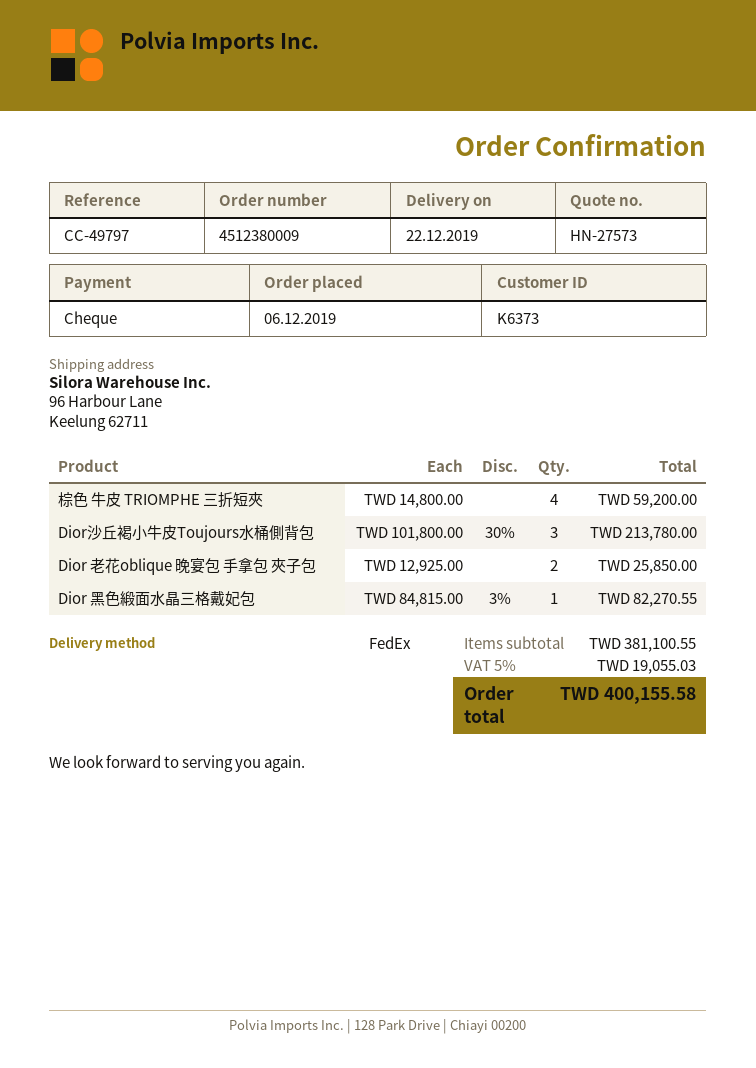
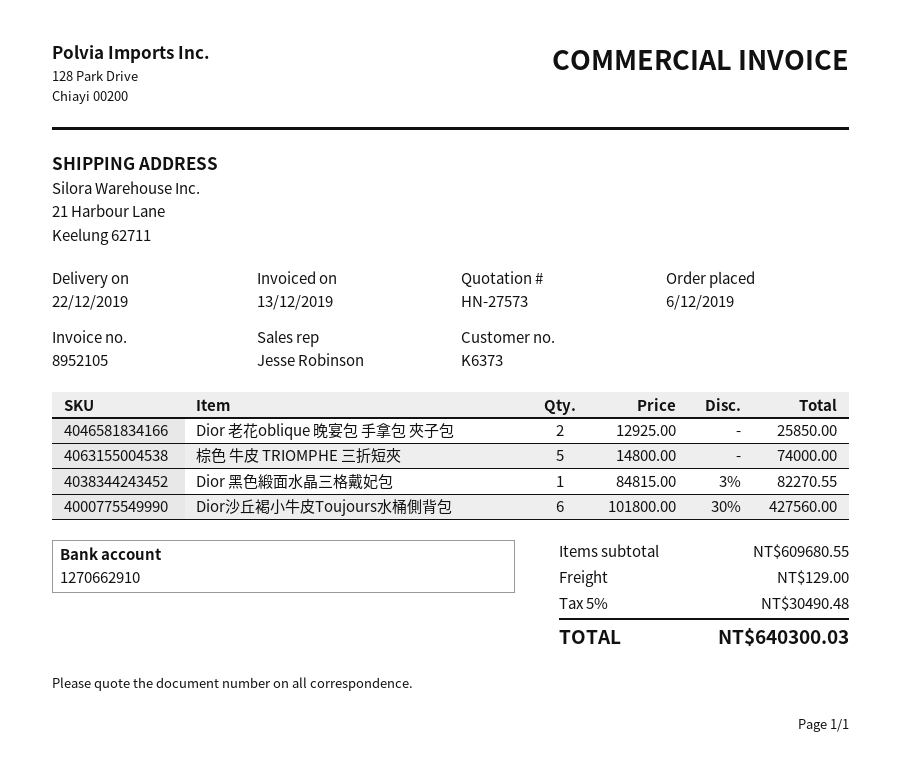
ship to: 96 Harbour Lane, Keelung 62711 -> 21 Harbour Lane, Keelung 62711
棕色 牛皮 TRIOMPHE 三折短夾: 4 x 14800.00 = 59200.00 -> 5 x 14800.00 = 74000.00
Dior沙丘褐小牛皮Toujours水桶側背包: 3 x 101800.00 - 30% = 213780.00 -> 6 x 101800.00 - 30% = 427560.00
subtotal: 381100.55 -> 609680.55
shipping: none -> 129.00
tax: 5% = 19055.03 -> 5% = 30490.48
total: 400155.58 -> 640300.03

